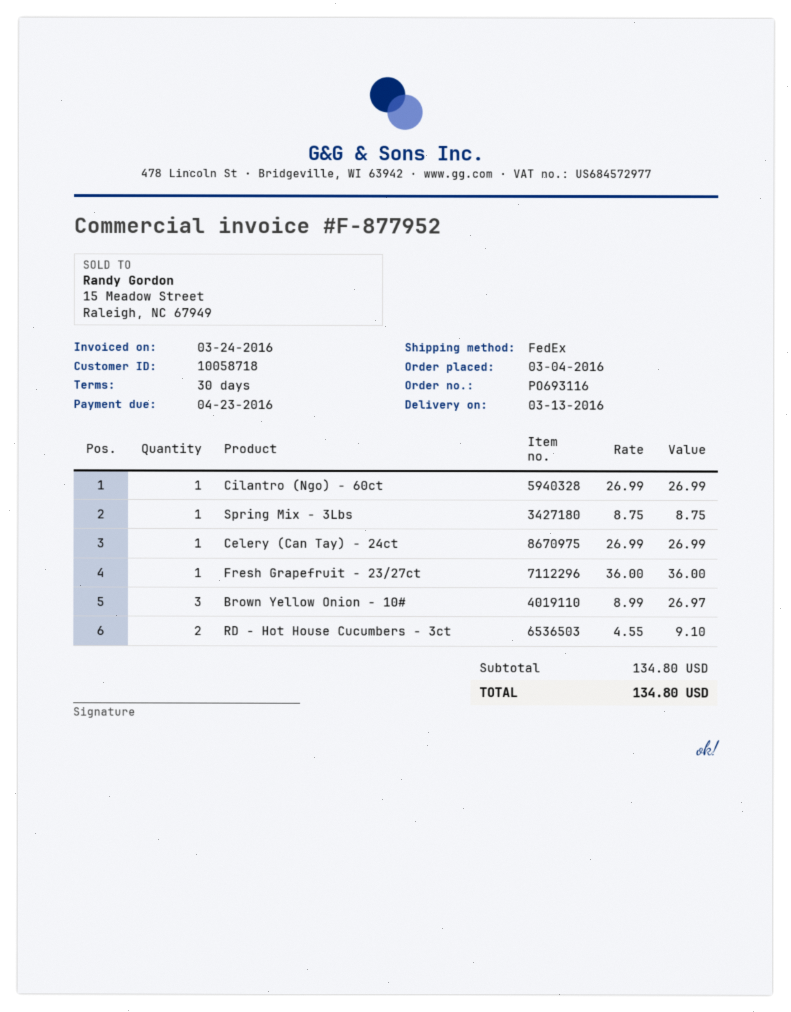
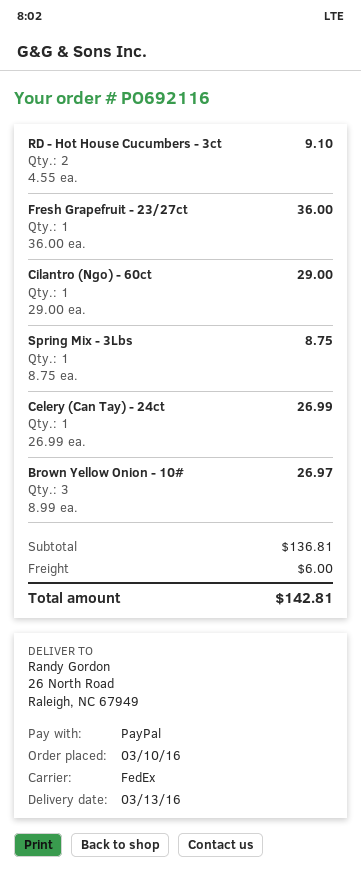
order number: PO693116 -> PO692116
order date: 2016-03-04 -> 2016-03-10
Cilantro (Ngo) - 60ct: 1 x 26.99 = 26.99 -> 1 x 29.00 = 29.00
subtotal: 134.80 -> 136.81
shipping: none -> 6.00
total: 134.80 -> 142.81

